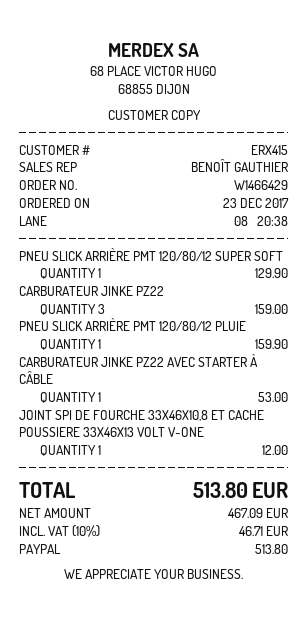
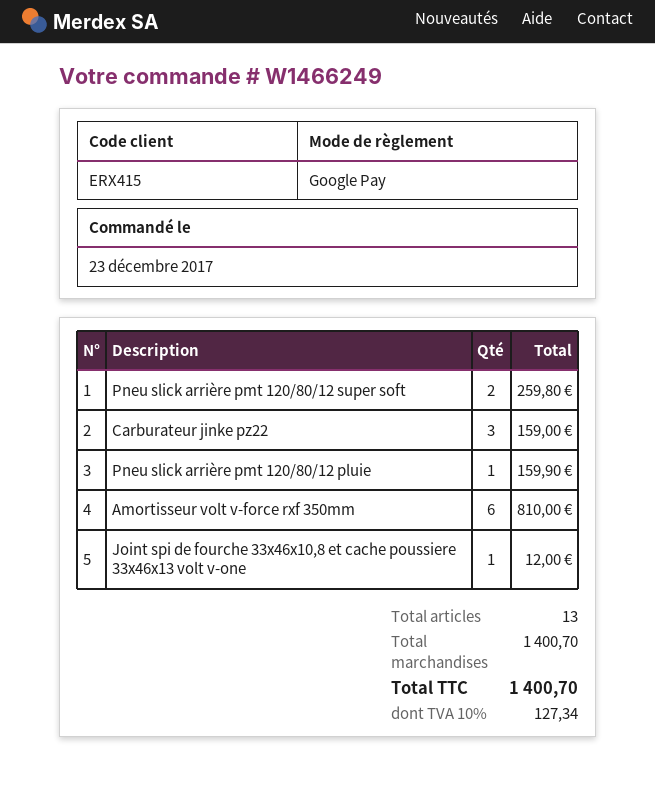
order number: W1466429 -> W1466249
payment method: PayPal -> Google Pay
PNEU SLICK ARRIÈRE PMT 120/80/12 SUPER SOFT: 1 for 129.90 -> 2 for 259.80
CARBURATEUR JINKE PZ22 AVEC STARTER À CÂBLE: 1 for 53.00 -> none
Amortisseur volt v-force rxf 350mm: none -> 6 for 810.00
tax: 10% = 46.71 -> 10% = 127.34
total: 513.80 -> 1400.70

